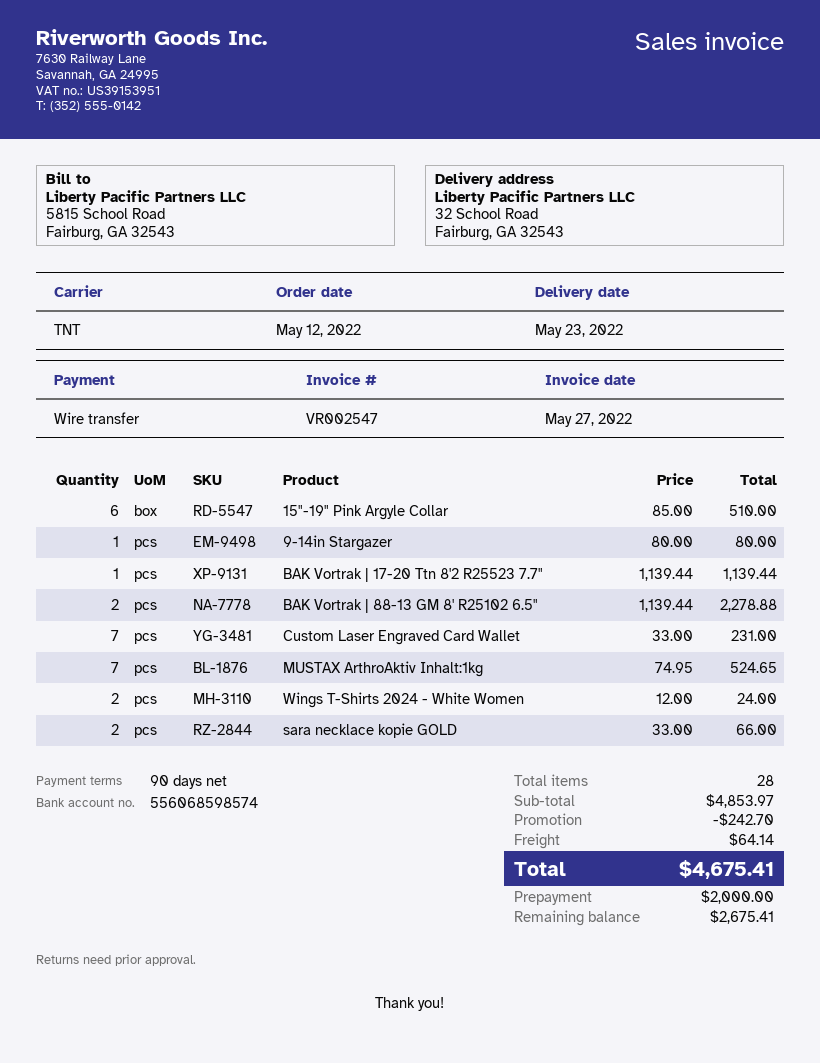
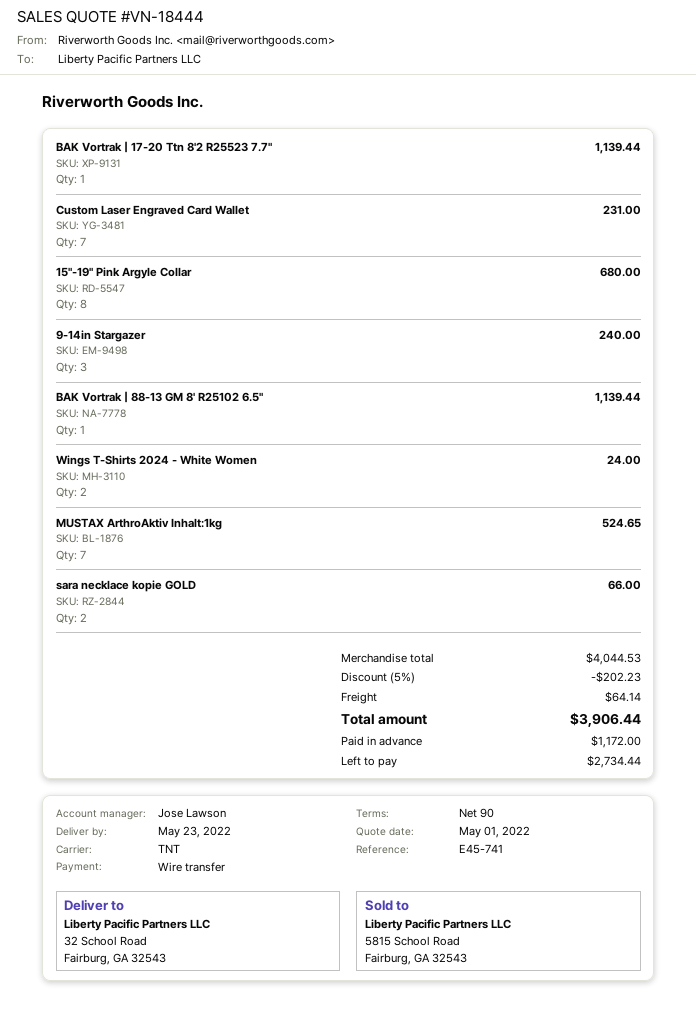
15"-19" Pink Argyle Collar: 6 for 510.00 -> 8 for 680.00
9-14in Stargazer: 1 for 80.00 -> 3 for 240.00
BAK Vortrak | 88-13 GM 8' R25102 6.5": 2 for 2278.88 -> 1 for 1139.44
subtotal: 4853.97 -> 4044.53
discount: 242.70 -> 202.23
total: 4675.41 -> 3906.44
deposit: 2000.00 -> 1172.00
balance: 2675.41 -> 2734.44

